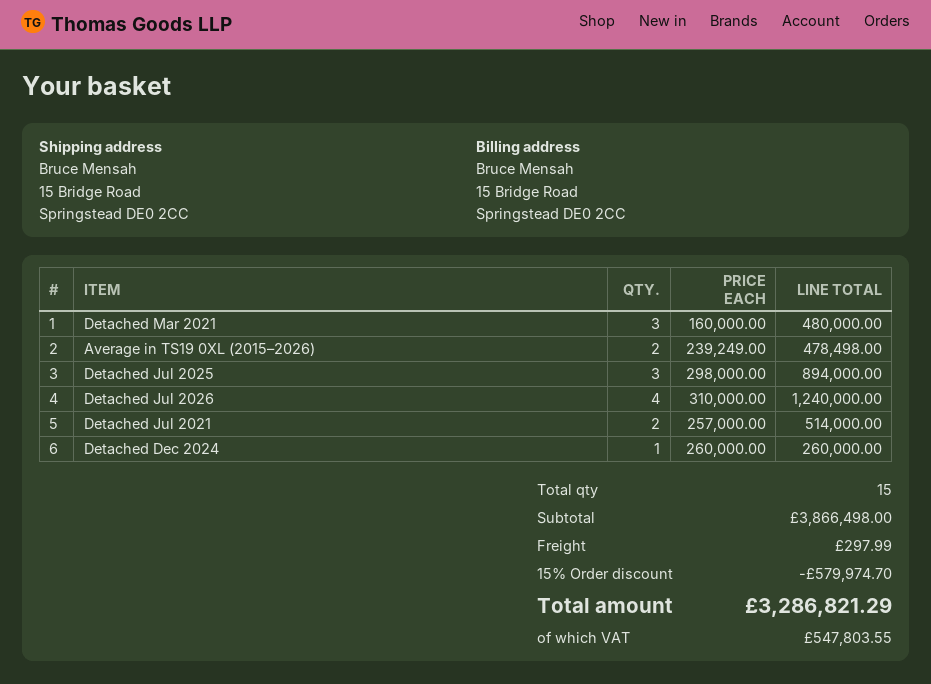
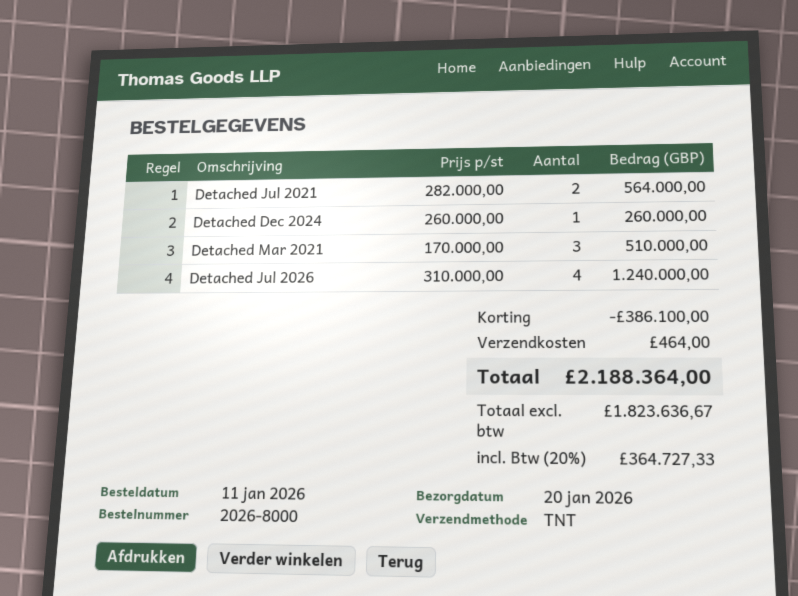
Detached Mar 2021: 3 x 160000.00 = 480000.00 -> 3 x 170000.00 = 510000.00
Average in TS19 0XL (2015–2026): 2 x 239249.00 = 478498.00 -> none
Detached Jul 2025: 3 x 298000.00 = 894000.00 -> none
Detached Jul 2021: 2 x 257000.00 = 514000.00 -> 2 x 282000.00 = 564000.00
discount: 579974.70 -> 386100.00
shipping: 297.99 -> 464.00
tax: 547803.55 -> 364727.33
total: 3286821.29 -> 2188364.00

